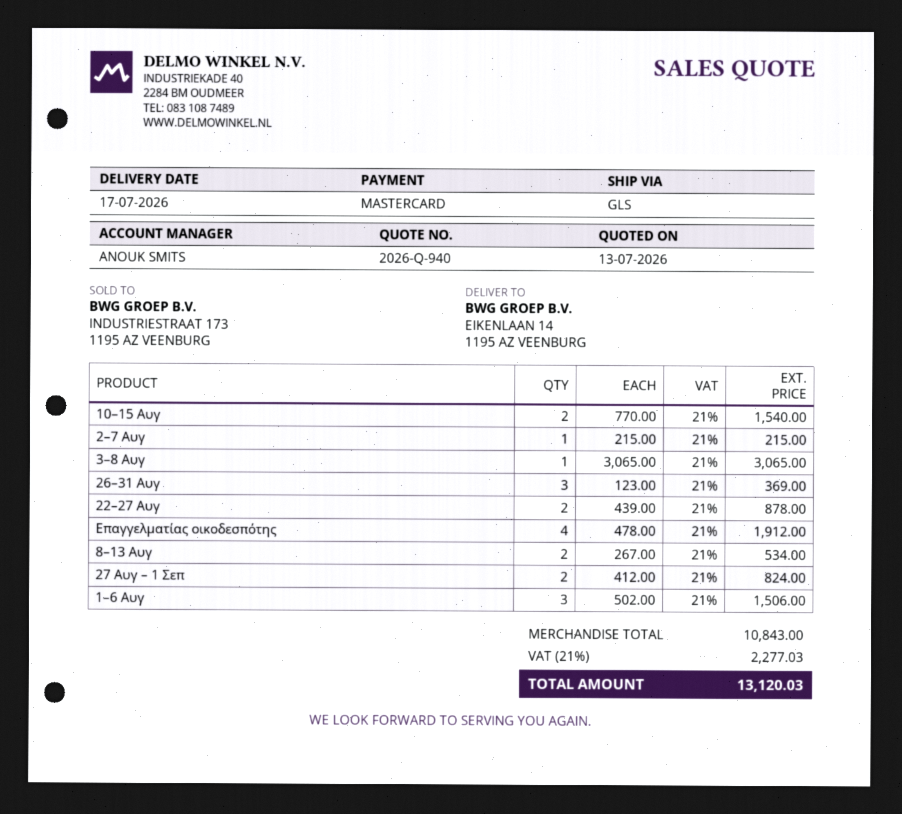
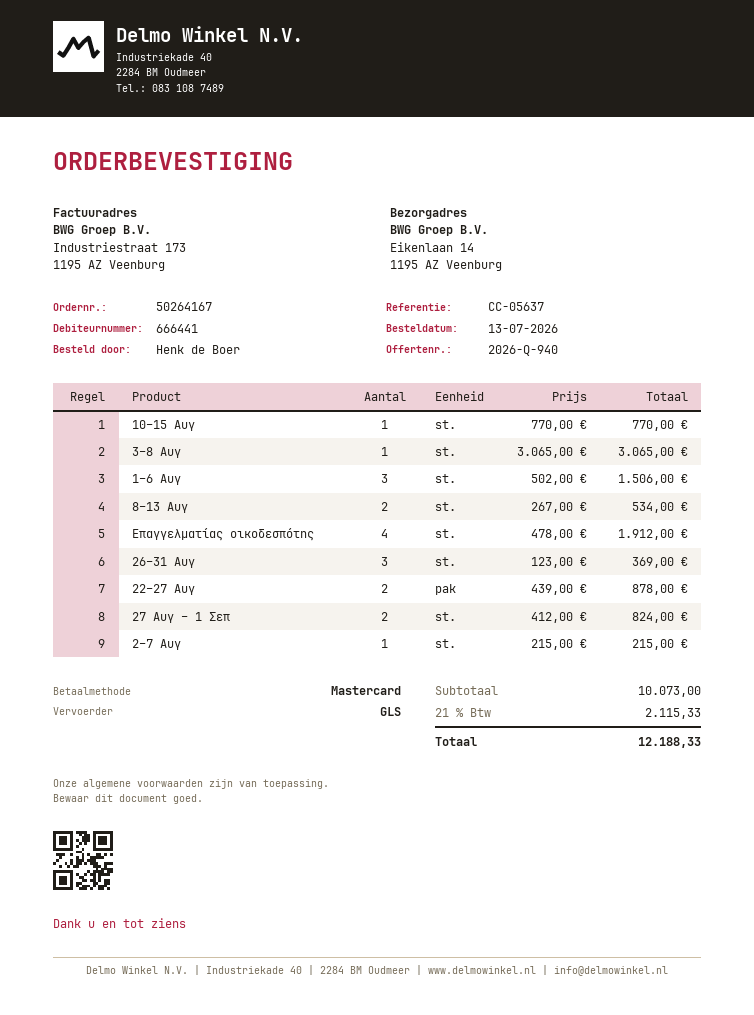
10–15 Αυγ: 2 x 770.00 = 1540.00 -> 1 x 770.00 = 770.00
subtotal: 10843.00 -> 10073.00
tax: 21% = 2277.03 -> 21% = 2115.33
total: 13120.03 -> 12188.33

